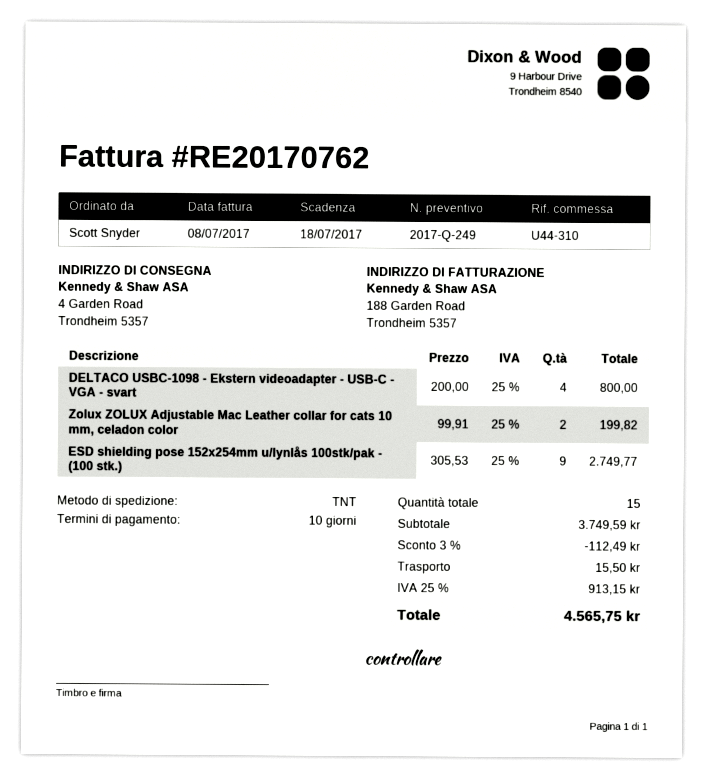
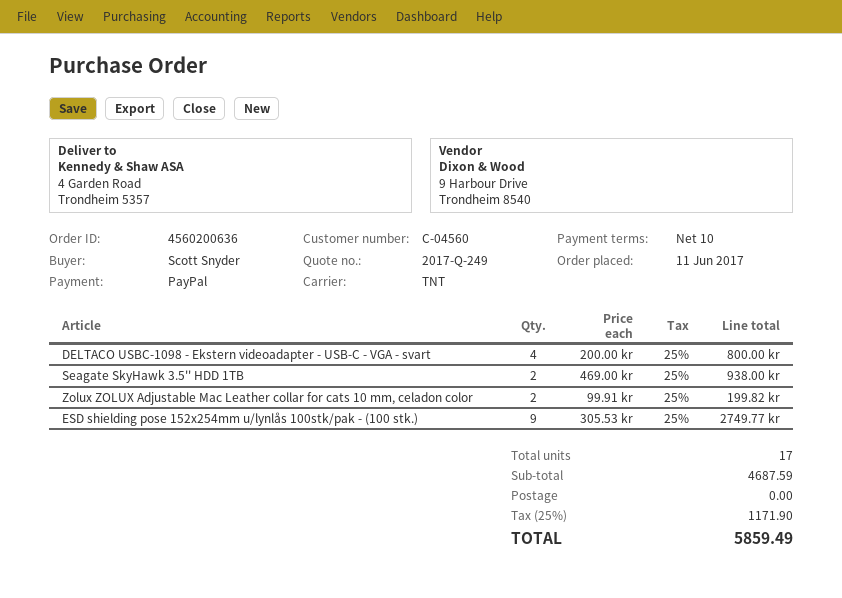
Seagate SkyHawk 3.5'' HDD 1TB: none -> 2 x 469.00 = 938.00
total quantity: 15 -> 17
subtotal: 3749.59 -> 4687.59
discount: 3% = 112.49 -> none
shipping: 15.50 -> 0.00
tax: 25% = 913.15 -> 25% = 1171.90
total: 4565.75 -> 5859.49

